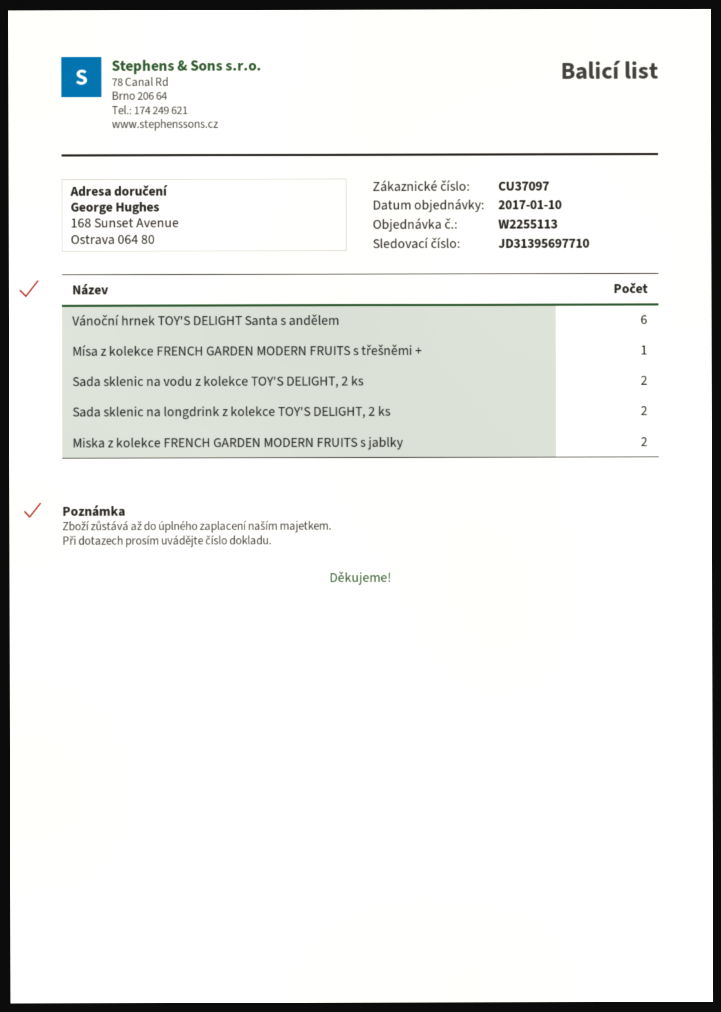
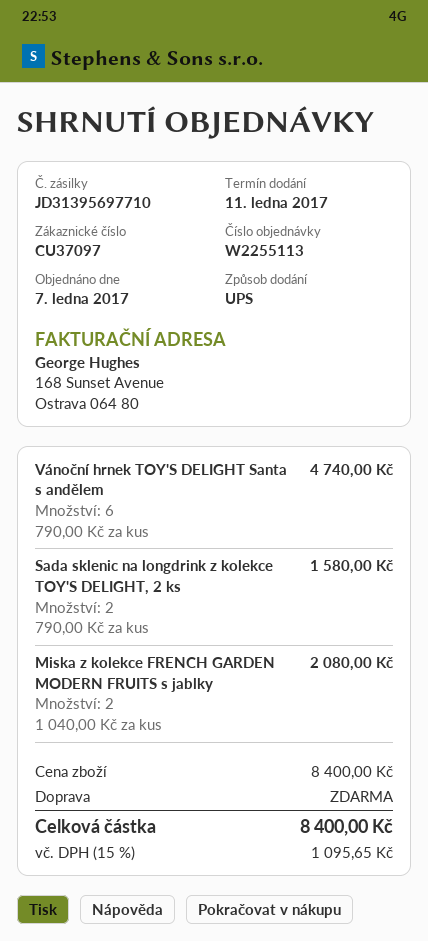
order date: 2017-01-10 -> 2017-01-07
Mísa z kolekce FRENCH GARDEN MODERN FRUITS s třešněmi +: 1 -> none
Sada sklenic na vodu z kolekce TOY'S DELIGHT, 2 ks: 2 -> none

